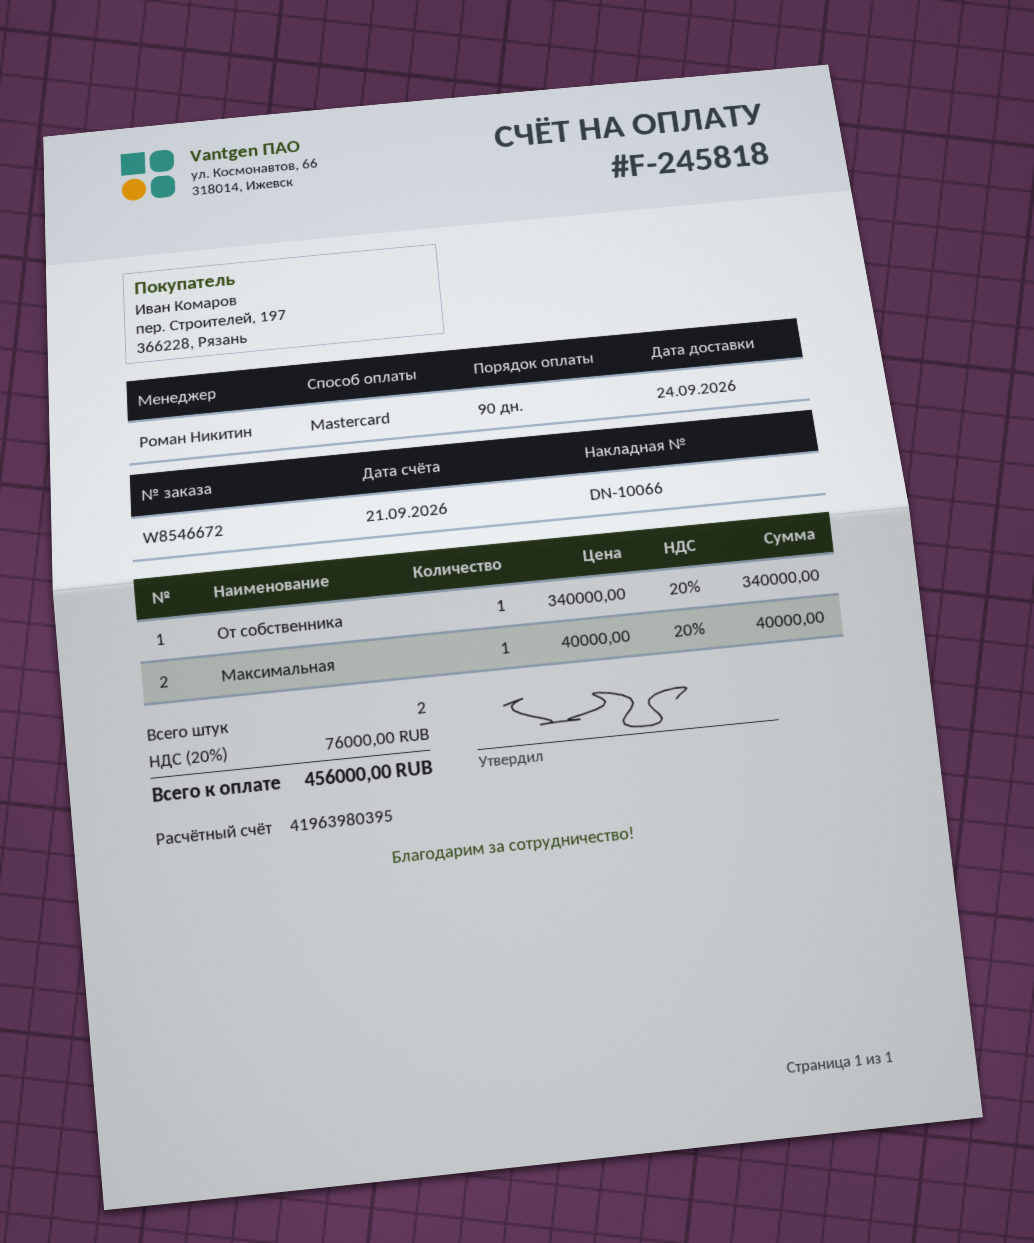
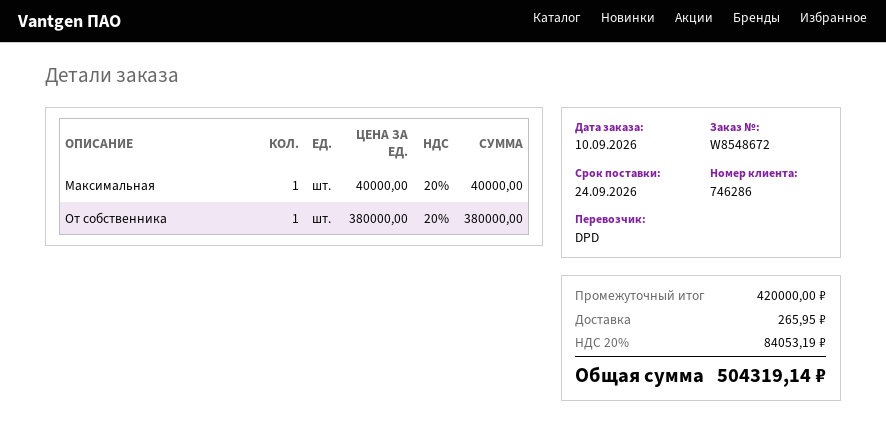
order number: W8546672 -> W8548672
От собственника: 1 x 340000.00 = 340000.00 -> 1 x 380000.00 = 380000.00
shipping: none -> 265.95
tax: 20% = 76000.00 -> 20% = 84053.19
total: 456000.00 -> 504319.14

